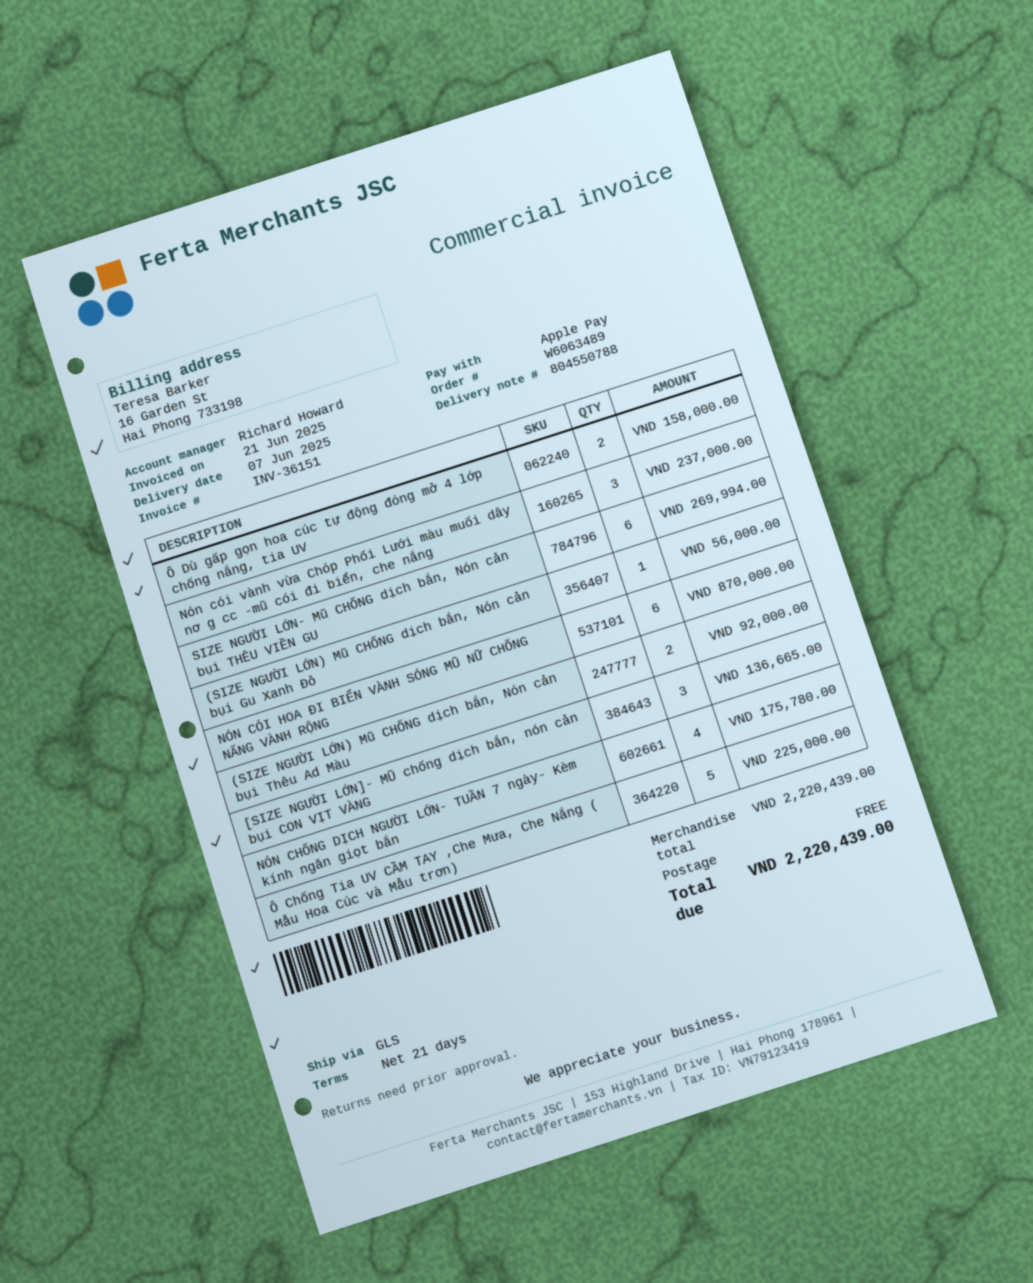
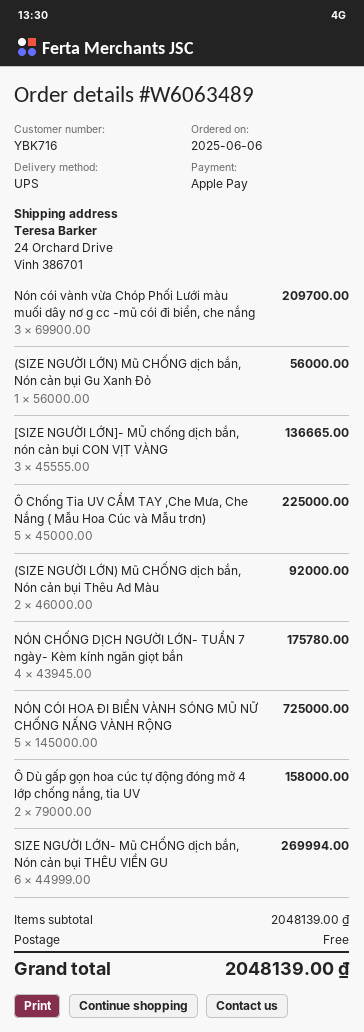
shipping method: GLS -> UPS
Nón cói vành vừa Chóp Phối Lưới màu muối dây nơ g cc -mũ cói đi biển, che nắng: 3 for 237000.00 -> 3 for 209700.00
NÓN CÓI HOA ĐI BIỂN VÀNH SÓNG MŨ NỮ CHỐNG NẤNG VÀNH RỘNG: 6 for 870000.00 -> 5 for 725000.00
subtotal: 2220439.00 -> 2048139.00
total: 2220439.00 -> 2048139.00

